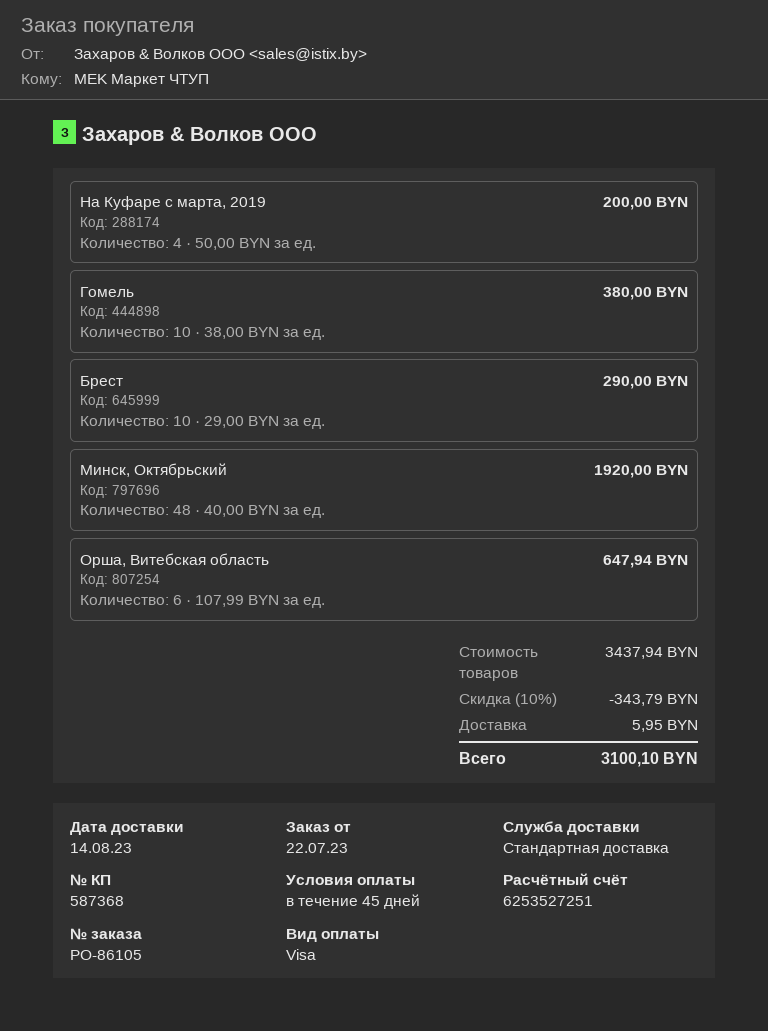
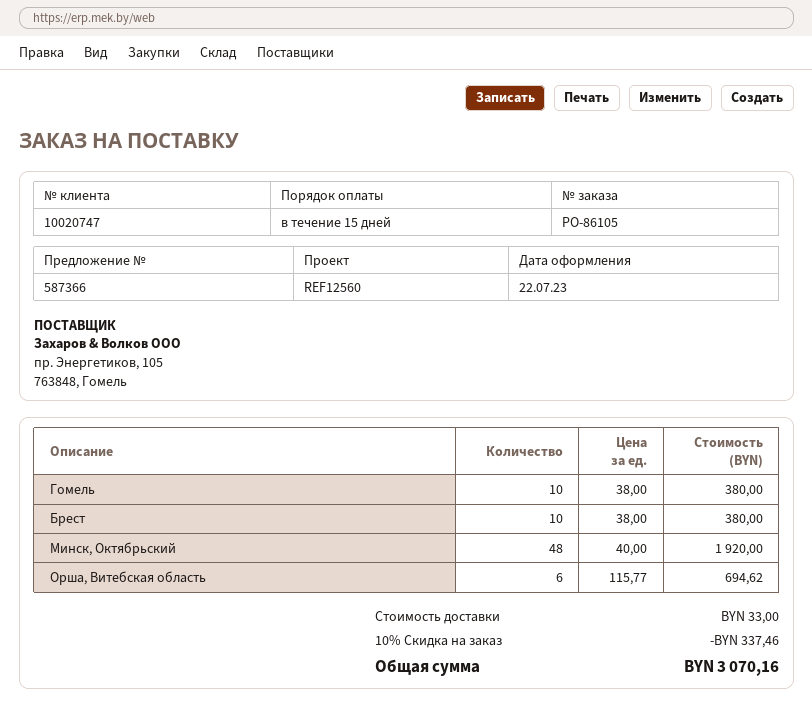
quote number: 587368 -> 587366
payment terms: 45 days -> 15 days
На Куфаре с марта, 2019: 4 x 50.00 = 200.00 -> none
Брест: 10 x 29.00 = 290.00 -> 10 x 38.00 = 380.00
Орша, Витебская область: 6 x 107.99 = 647.94 -> 6 x 115.77 = 694.62
discount: 10% = 343.79 -> 10% = 337.46
shipping: 5.95 -> 33.00
total: 3100.10 -> 3070.16

